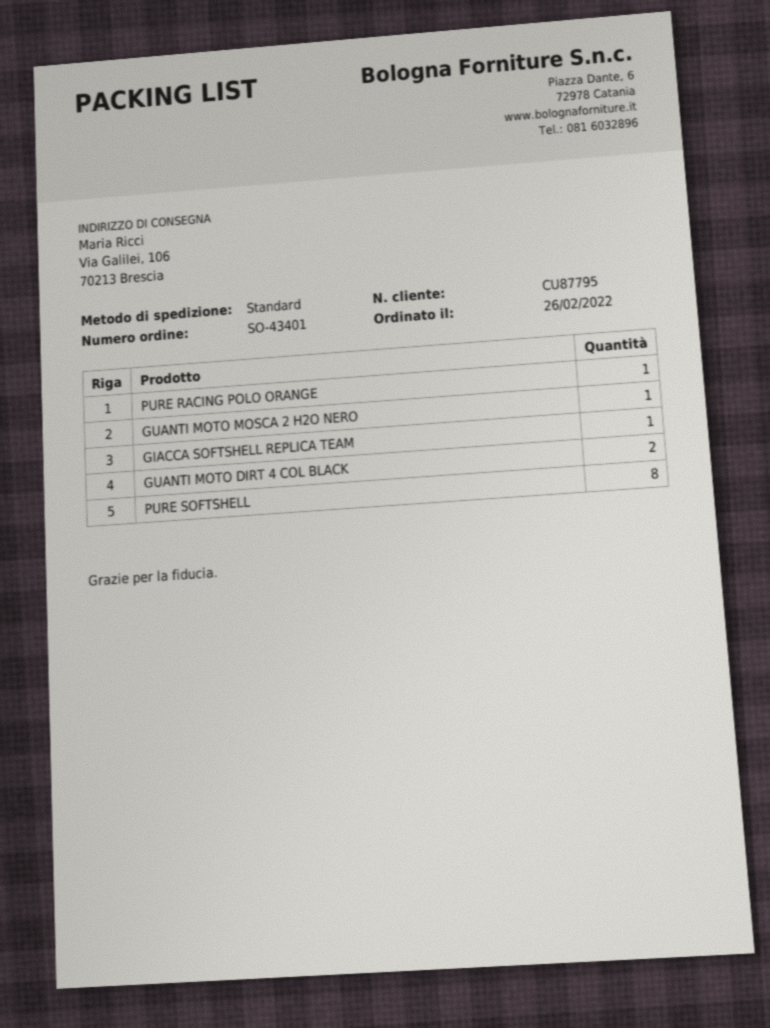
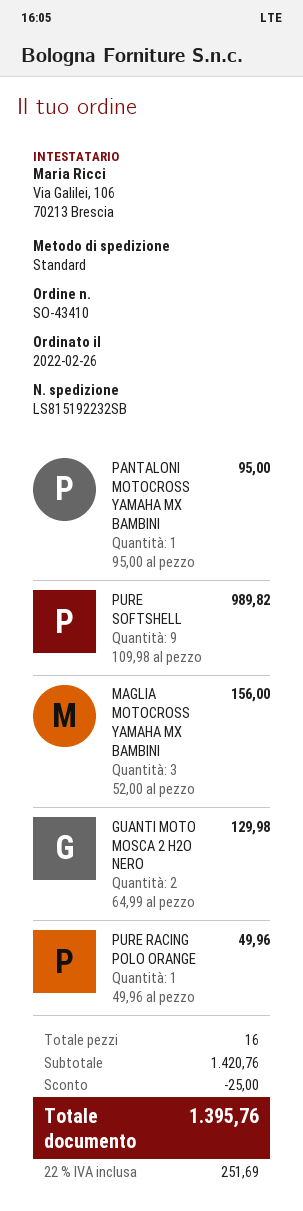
order number: SO-43401 -> SO-43410
GUANTI MOTO MOSCA 2 H2O NERO: 1 -> 2
GIACCA SOFTSHELL REPLICA TEAM: 1 -> none
GUANTI MOTO DIRT 4 COL BLACK: 2 -> none
PURE SOFTSHELL: 8 -> 9
PANTALONI MOTOCROSS YAMAHA MX BAMBINI: none -> 1
MAGLIA MOTOCROSS YAMAHA MX BAMBINI: none -> 3

